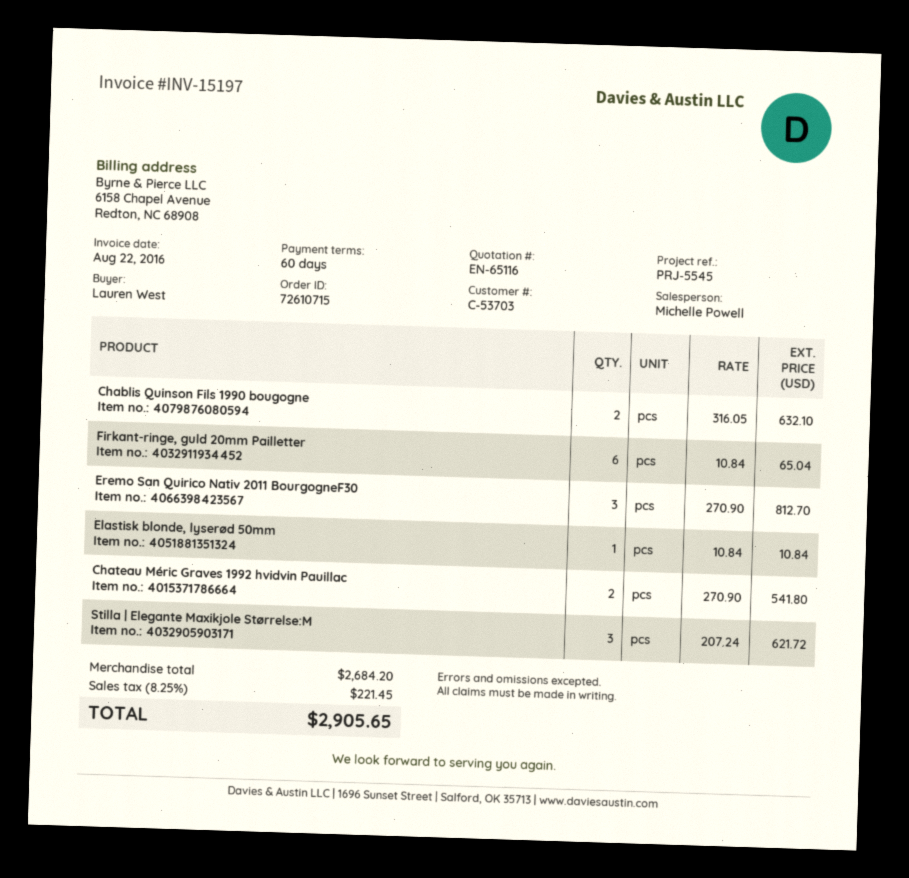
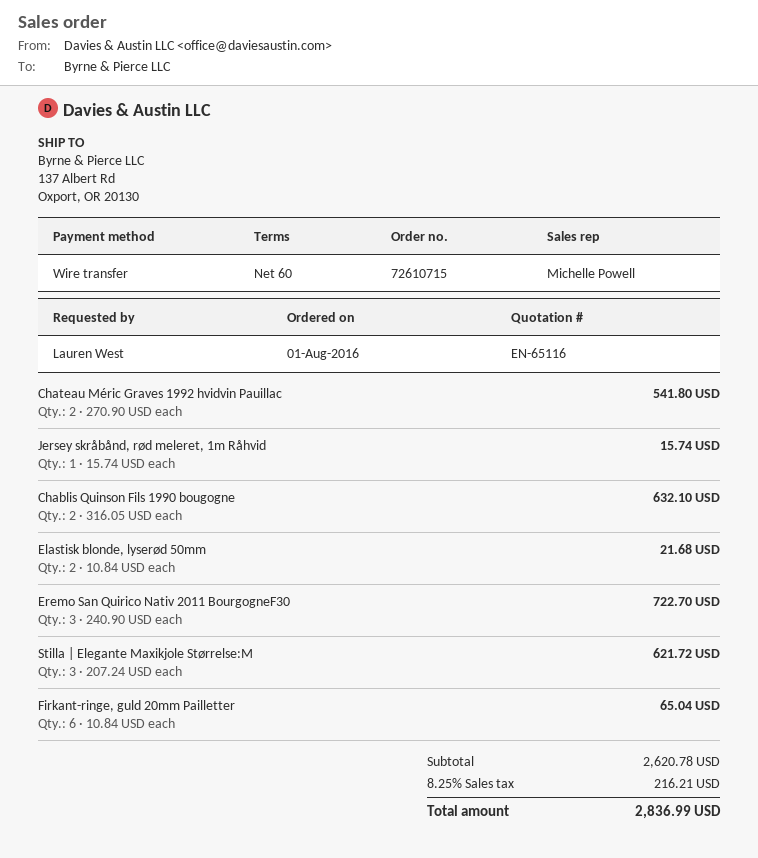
Eremo San Quirico Nativ 2011 BourgogneF30: 3 x 270.90 = 812.70 -> 3 x 240.90 = 722.70
Elastisk blonde, lyserød 50mm: 1 x 10.84 = 10.84 -> 2 x 10.84 = 21.68
Jersey skråbånd, rød meleret, 1m Råhvid: none -> 1 x 15.74 = 15.74
subtotal: 2684.20 -> 2620.78
tax: 8.25% = 221.45 -> 8.25% = 216.21
total: 2905.65 -> 2836.99

